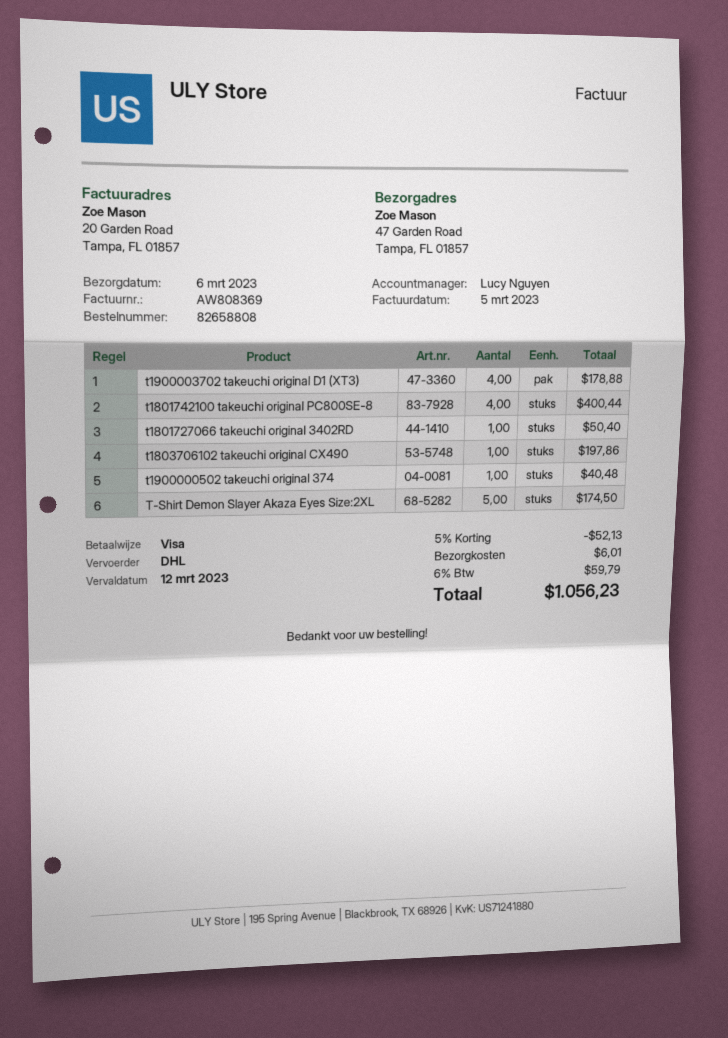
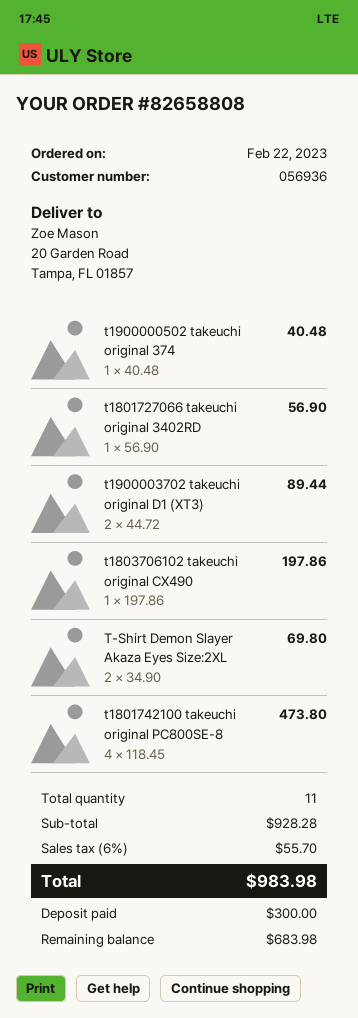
ship to: 47 Garden Road, Tampa, FL 01857 -> 20 Garden Road, Tampa, FL 01857
t1900003702 takeuchi original D1 (XT3): 4 for 178.88 -> 2 for 89.44
t1801742100 takeuchi original PC800SE-8: 4 for 400.44 -> 4 for 473.80
t1801727066 takeuchi original 3402RD: 1 for 50.40 -> 1 for 56.90
T-Shirt Demon Slayer Akaza Eyes Size:2XL: 5 for 174.50 -> 2 for 69.80
discount: 5% = 52.13 -> none
shipping: 6.01 -> none
tax: 6% = 59.79 -> 6% = 55.70
total: 1056.23 -> 983.98

